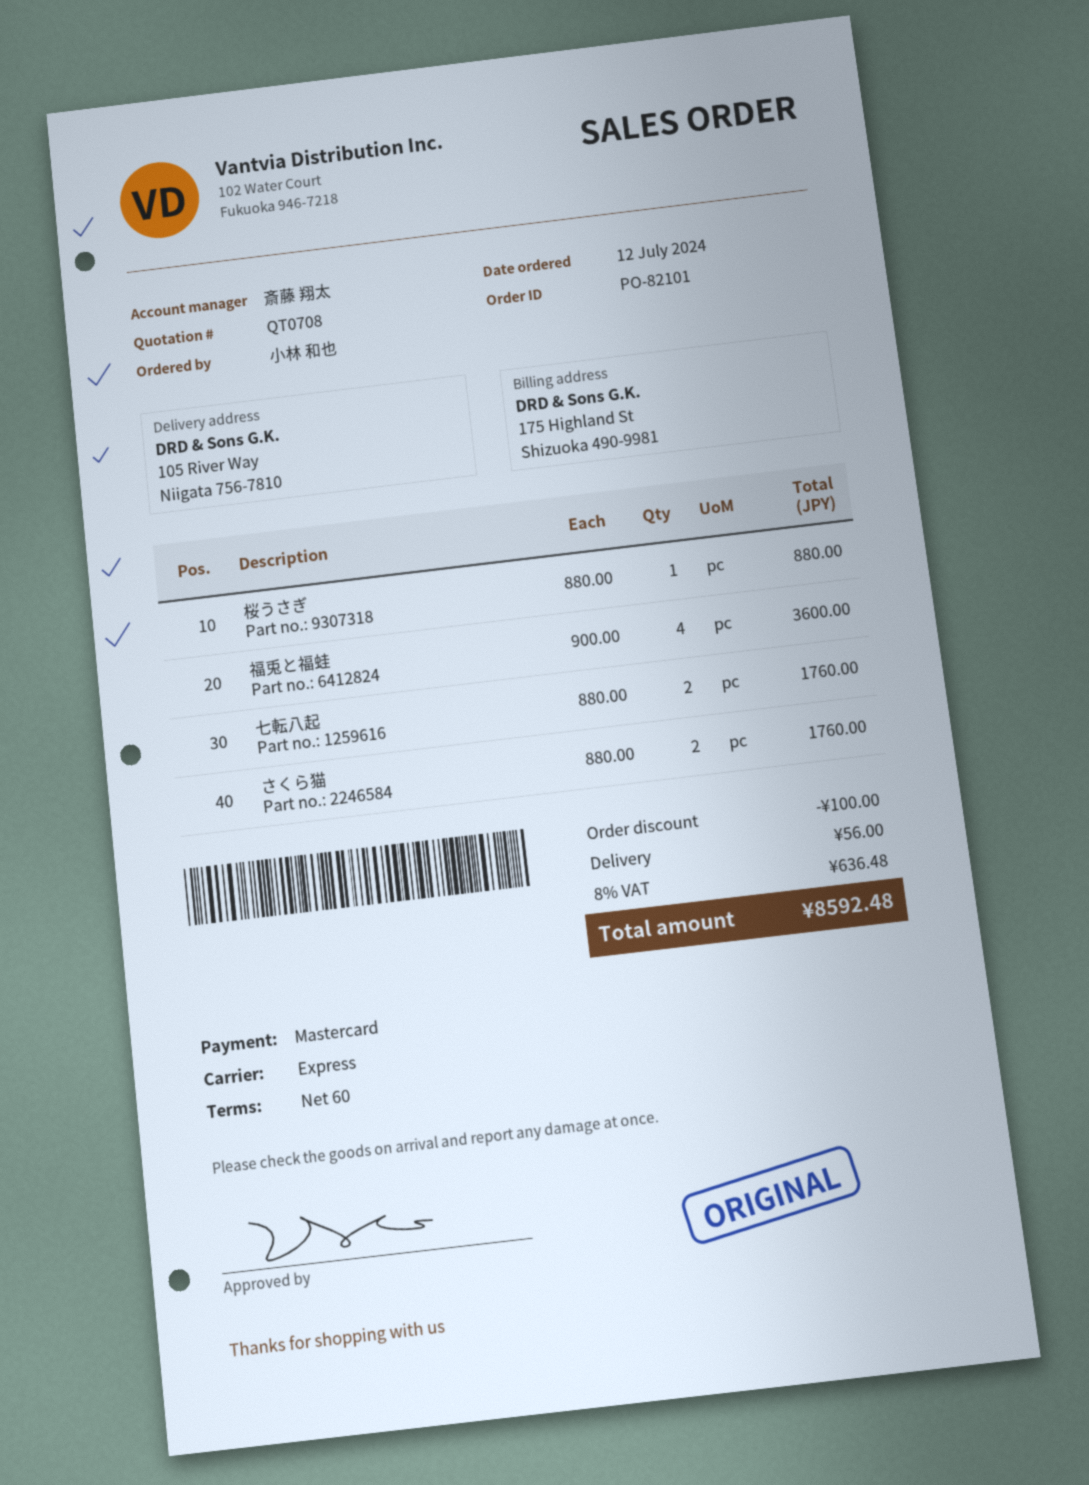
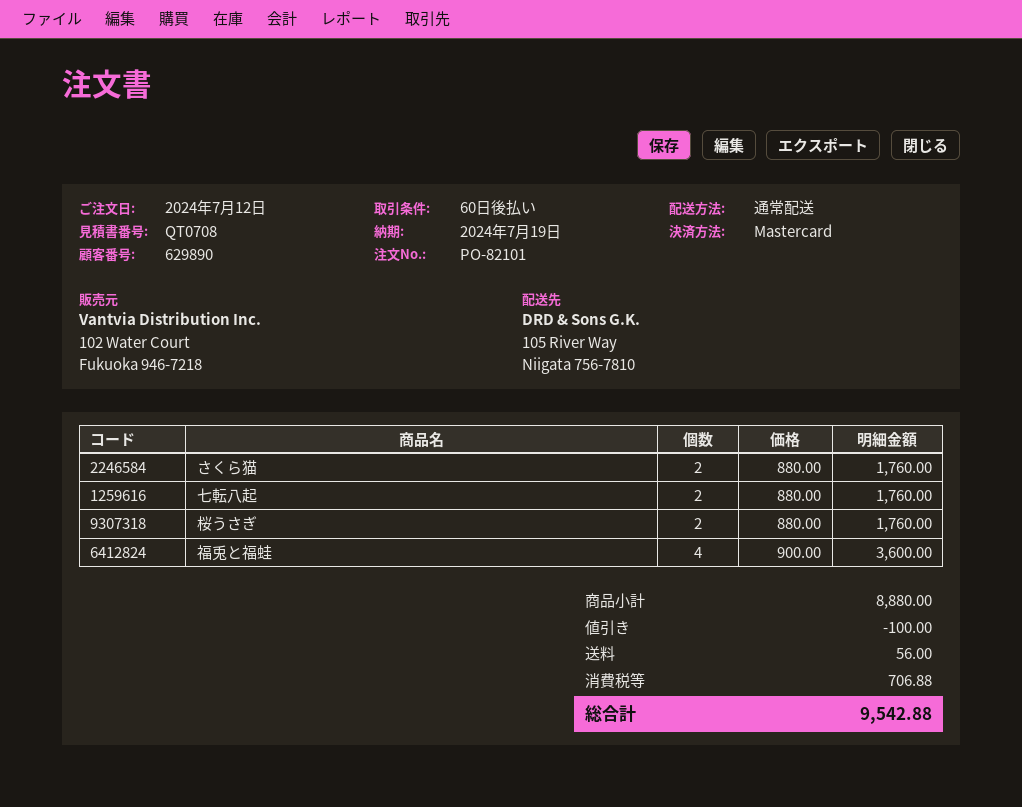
shipping method: express -> standard
桜うさぎ: 1 x 880.00 = 880.00 -> 2 x 880.00 = 1760.00
tax: 636.48 -> 706.88
total: 8592.48 -> 9542.88

